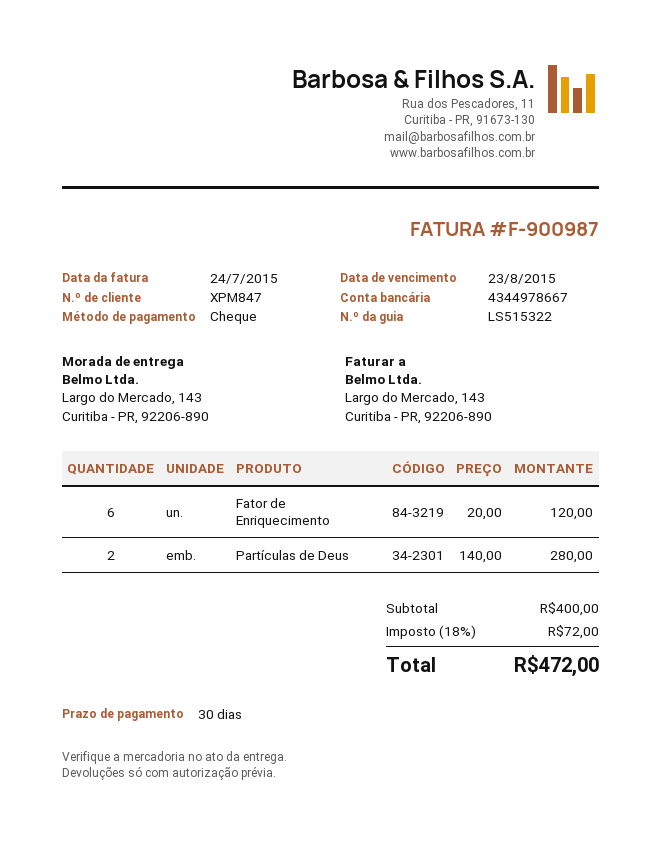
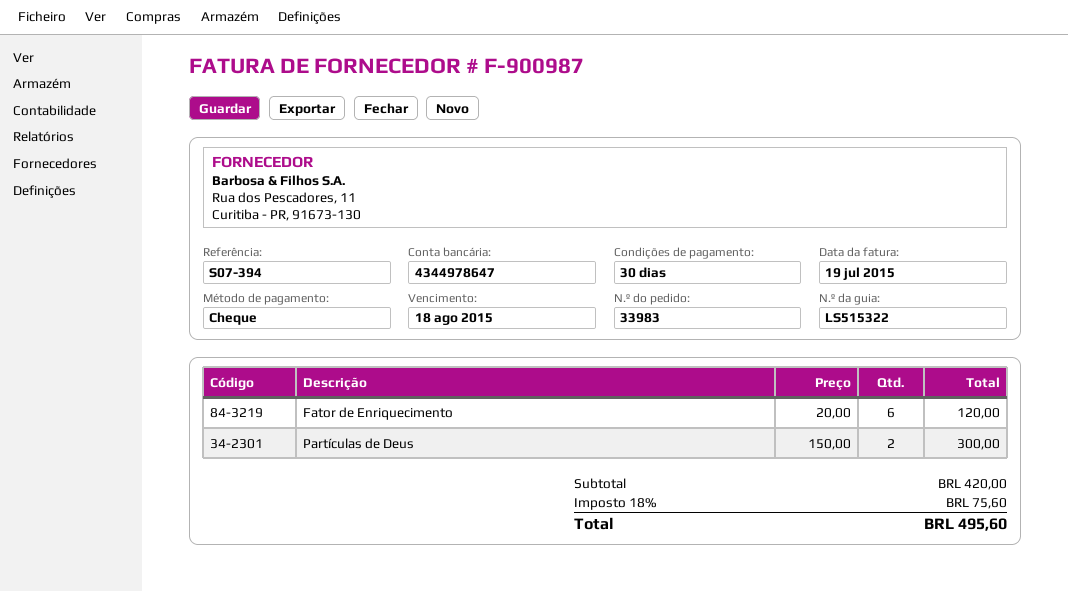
invoice date: 2015-07-24 -> 2015-07-19
due date: 2015-08-23 -> 2015-08-18
bank account: 4344978667 -> 4344978647
Partículas de Deus: 2 x 140.00 = 280.00 -> 2 x 150.00 = 300.00
subtotal: 400.00 -> 420.00
tax: 18% = 72.00 -> 18% = 75.60
total: 472.00 -> 495.60

